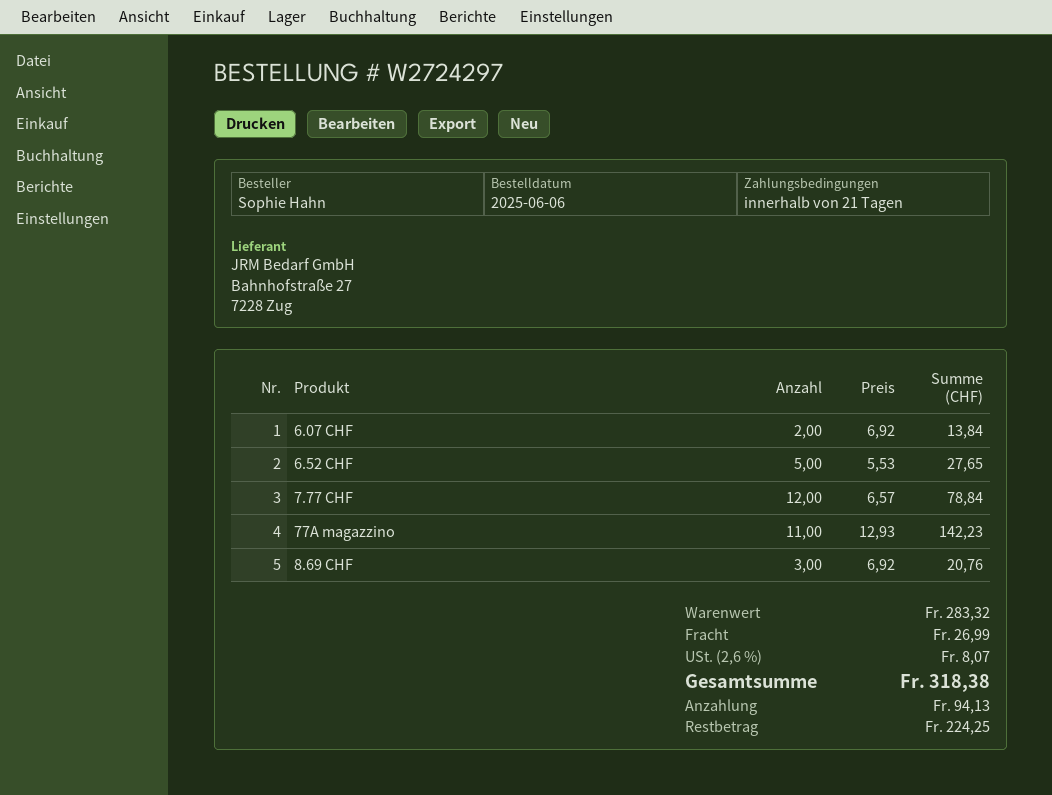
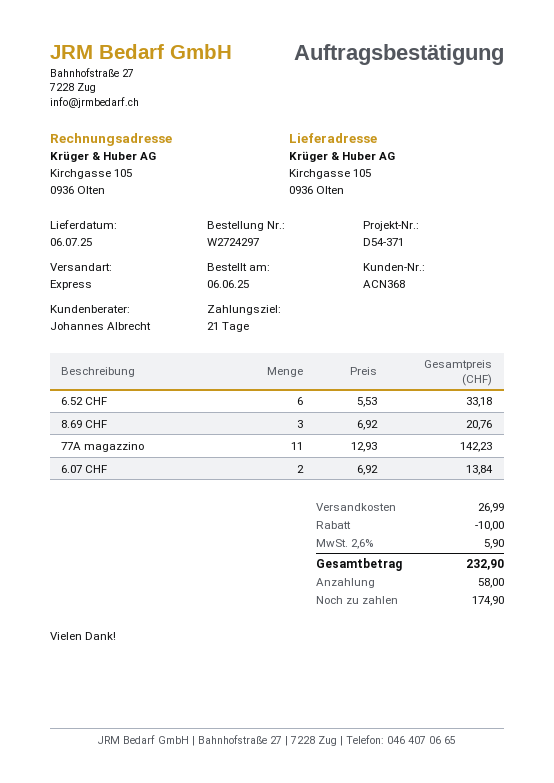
6.52 CHF: 5 x 5.53 = 27.65 -> 6 x 5.53 = 33.18
7.77 CHF: 12 x 6.57 = 78.84 -> none
discount: none -> 10.00
tax: 2.6% = 8.07 -> 2.6% = 5.90
total: 318.38 -> 232.90
deposit: 94.13 -> 58.00
balance: 224.25 -> 174.90

